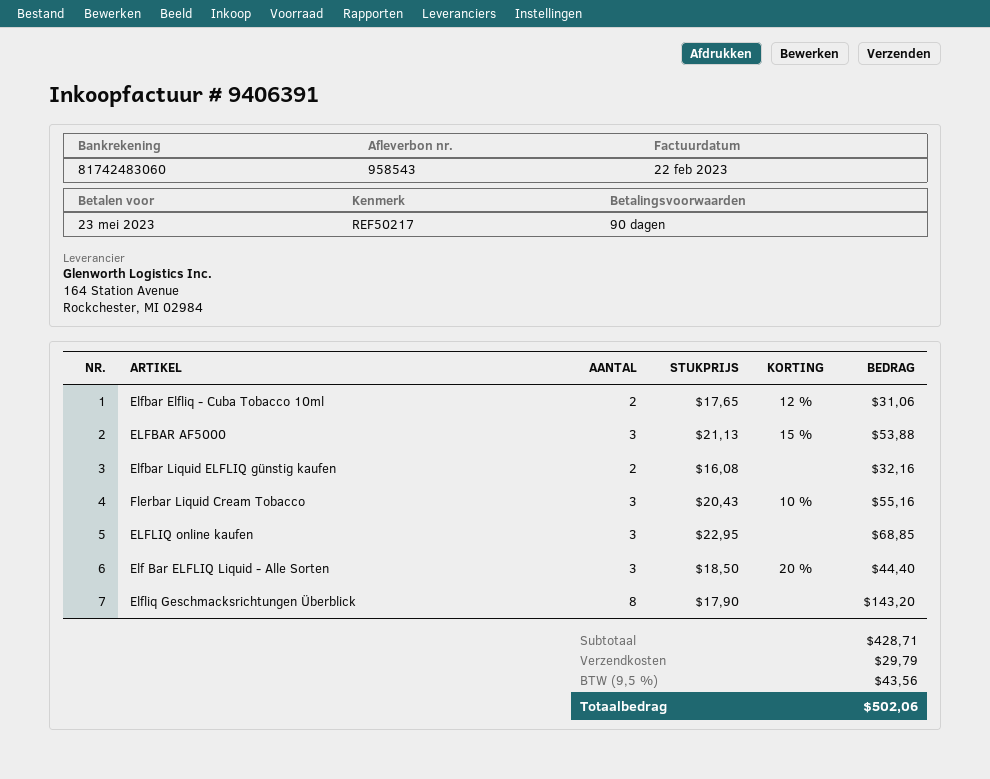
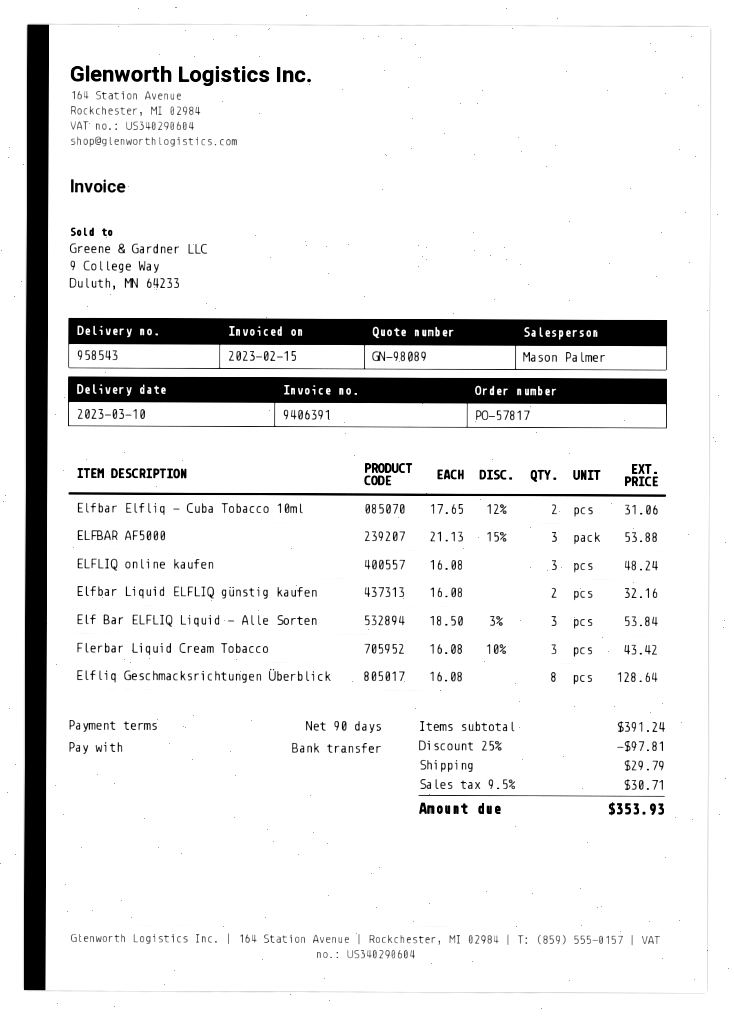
invoice date: 2023-02-22 -> 2023-02-15
Flerbar Liquid Cream Tobacco: 3 x 20.43 - 10% = 55.16 -> 3 x 16.08 - 10% = 43.42
ELFLIQ online kaufen: 3 x 22.95 = 68.85 -> 3 x 16.08 = 48.24
Elf Bar ELFLIQ Liquid - Alle Sorten: 3 x 18.50 - 20% = 44.40 -> 3 x 18.50 - 3% = 53.84
Elfliq Geschmacksrichtungen Überblick: 8 x 17.90 = 143.20 -> 8 x 16.08 = 128.64
subtotal: 428.71 -> 391.24
discount: none -> 25% = 97.81
tax: 9.5% = 43.56 -> 9.5% = 30.71
total: 502.06 -> 353.93

